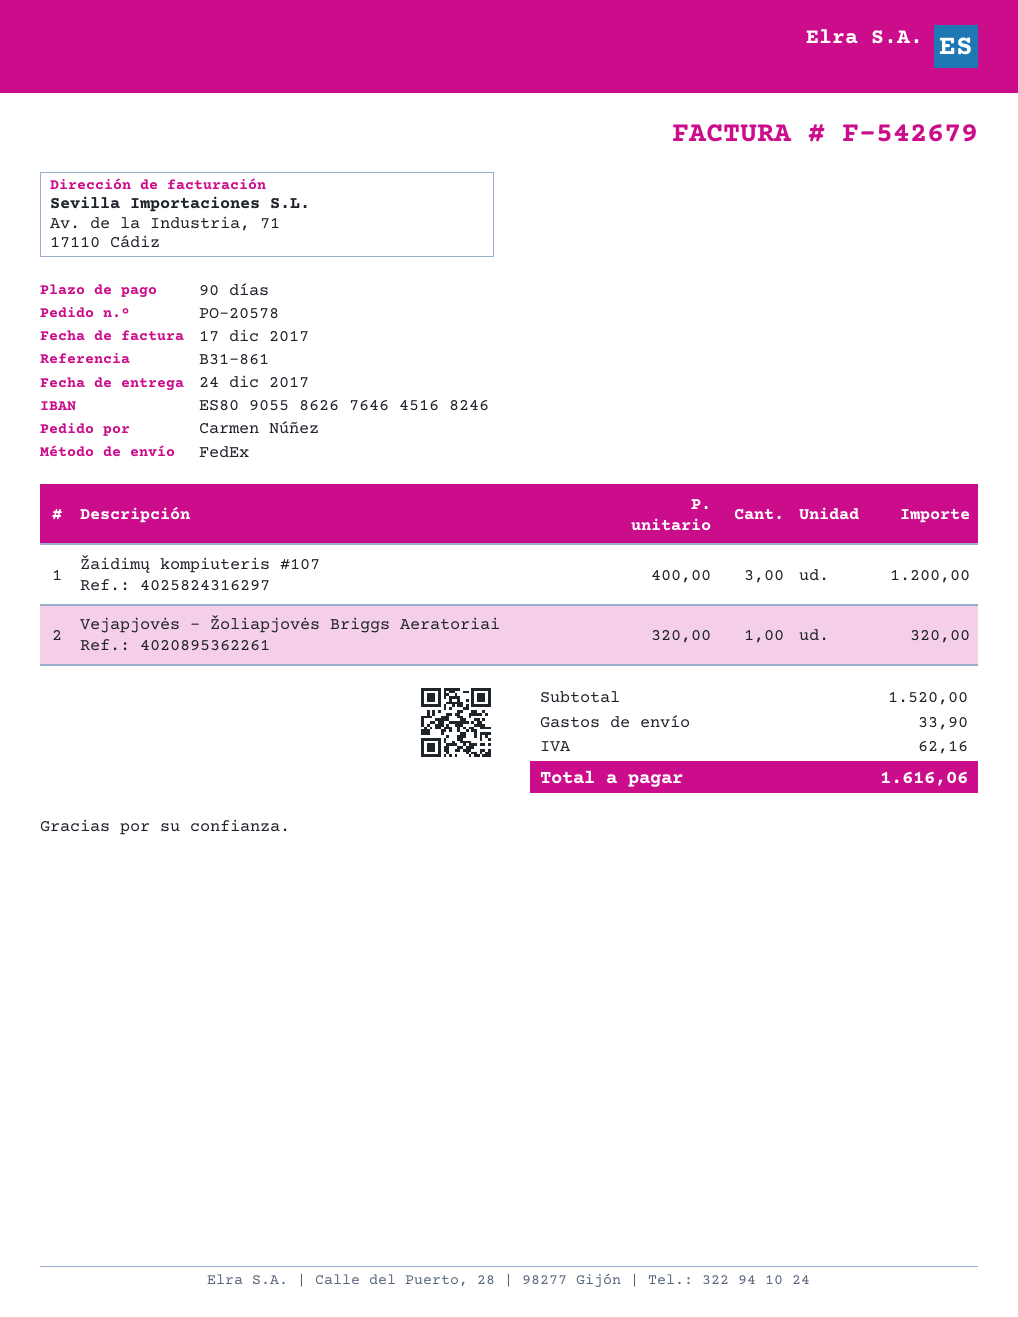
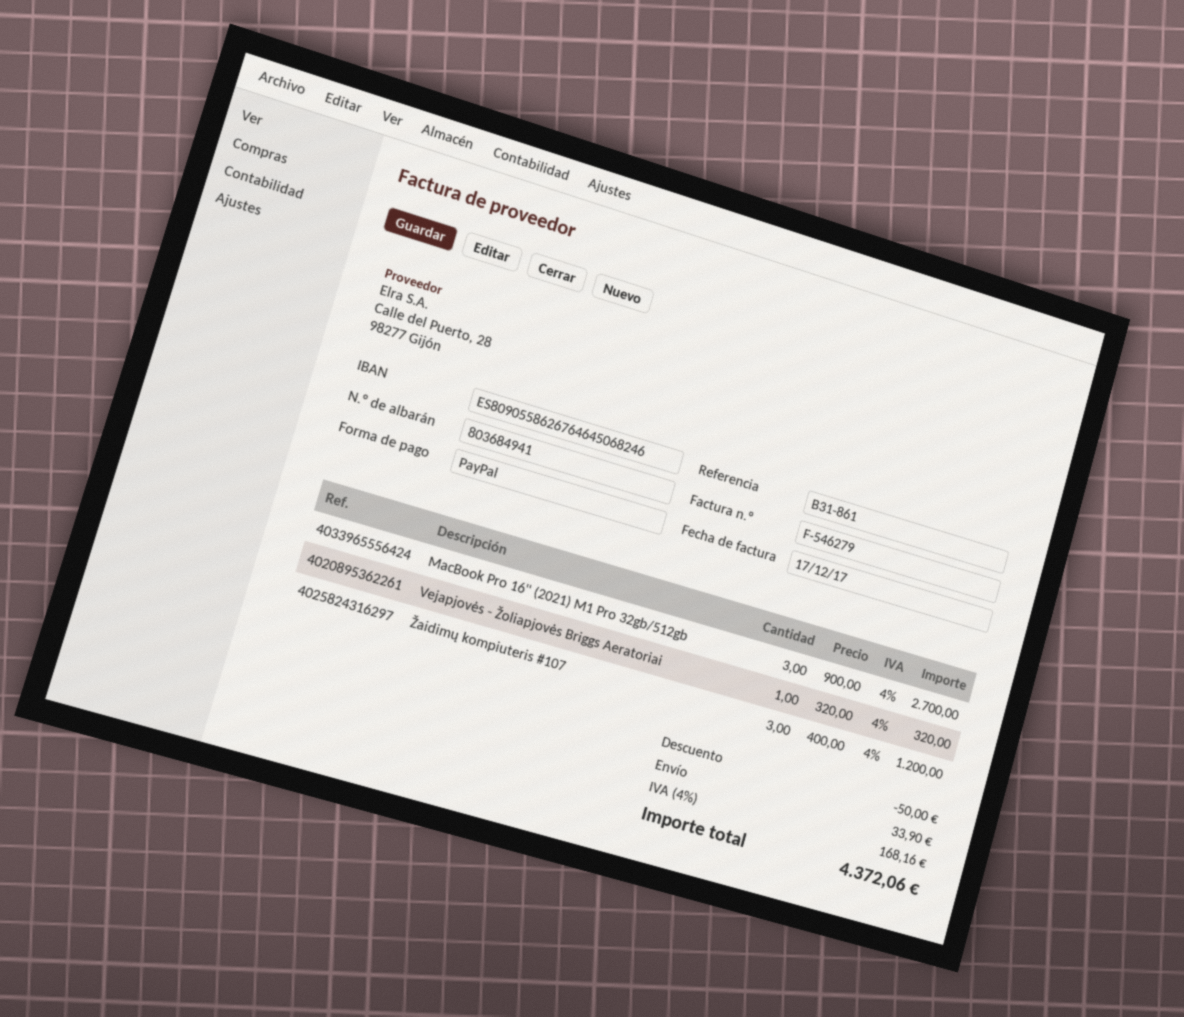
invoice number: F-542679 -> F-546279
bank account: ES8090558626764645168246 -> ES8090558626764645068246
MacBook Pro 16'' (2021) M1 Pro 32gb/512gb: none -> 3 x 900.00 = 2700.00
discount: none -> 50.00
tax: 62.16 -> 168.16
total: 1616.06 -> 4372.06

